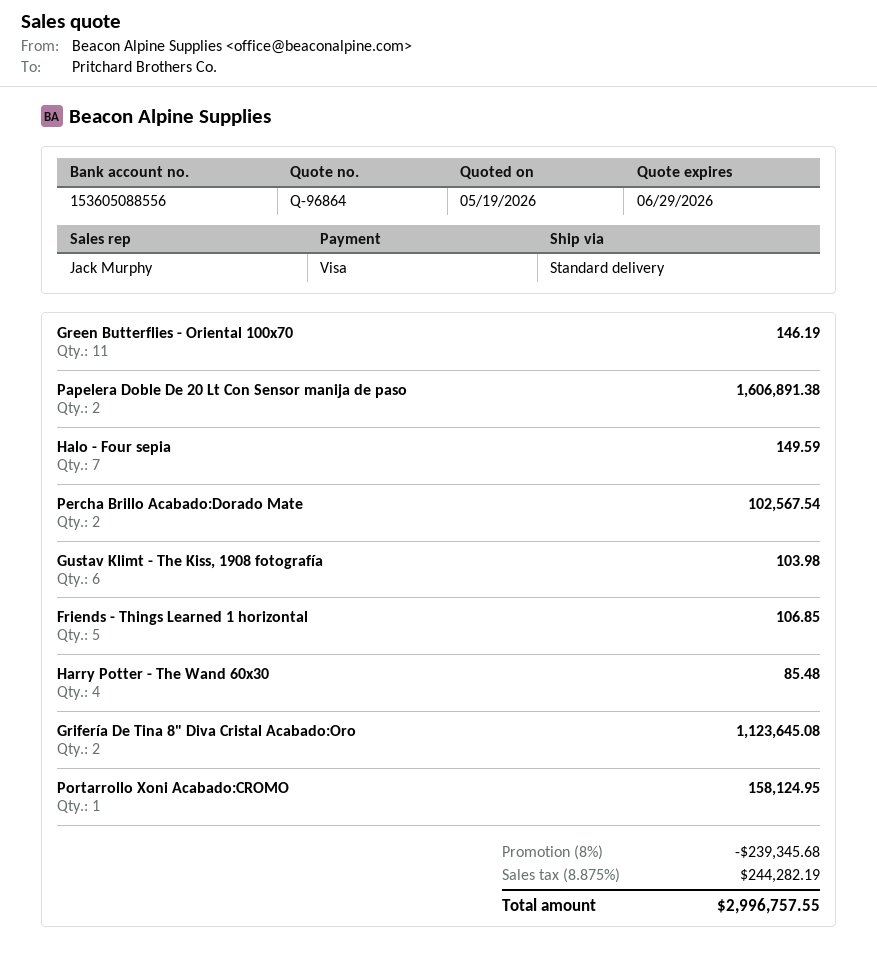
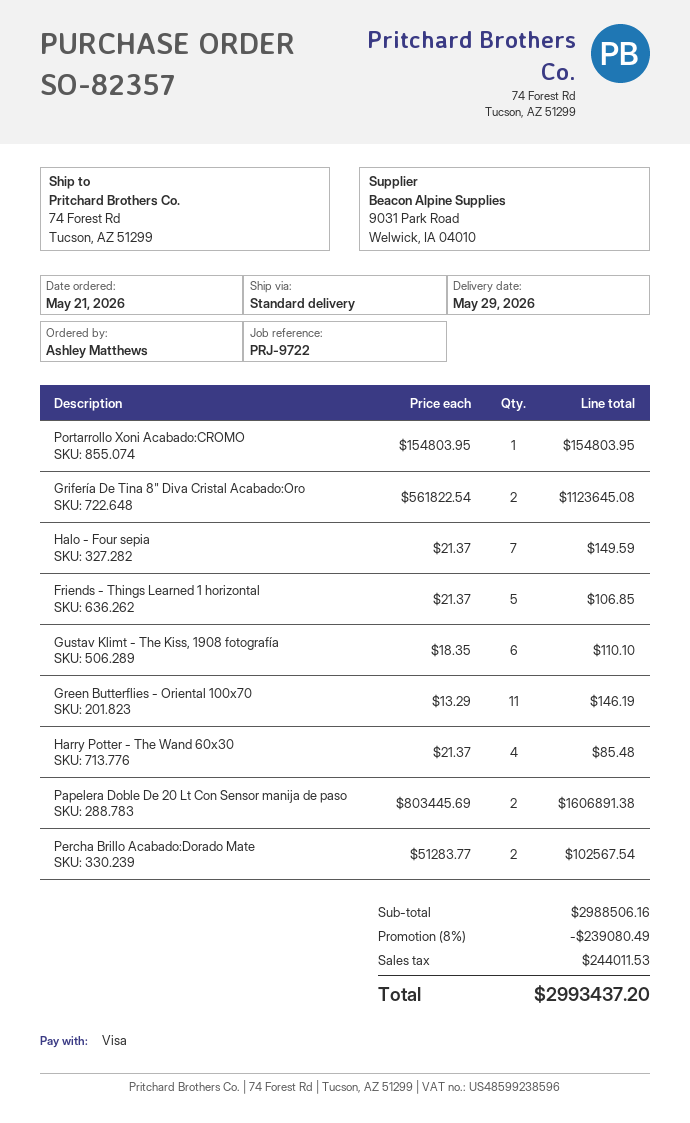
Gustav Klimt - The Kiss, 1908 fotografía: 6 for 103.98 -> 6 for 110.10
Portarrollo Xoni Acabado:CROMO: 1 for 158124.95 -> 1 for 154803.95
discount: 8% = 239345.68 -> 8% = 239080.49
tax: 244282.19 -> 244011.53
total: 2996757.55 -> 2993437.20

